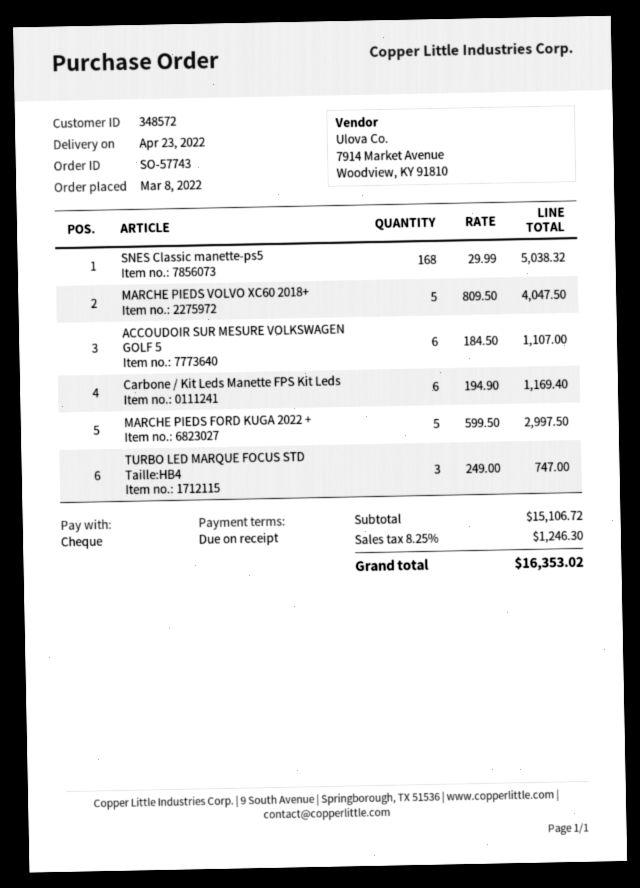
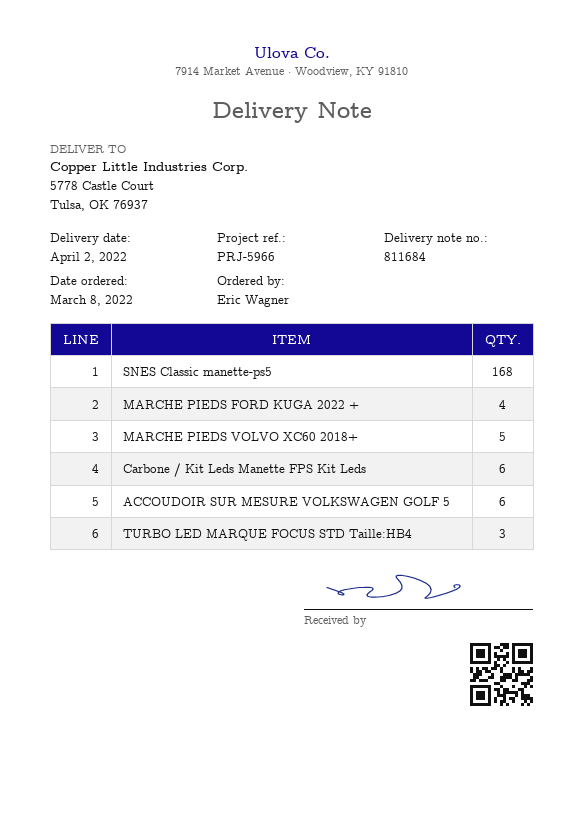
delivery date: 2022-04-23 -> 2022-04-02
MARCHE PIEDS FORD KUGA 2022 +: 5 -> 4

